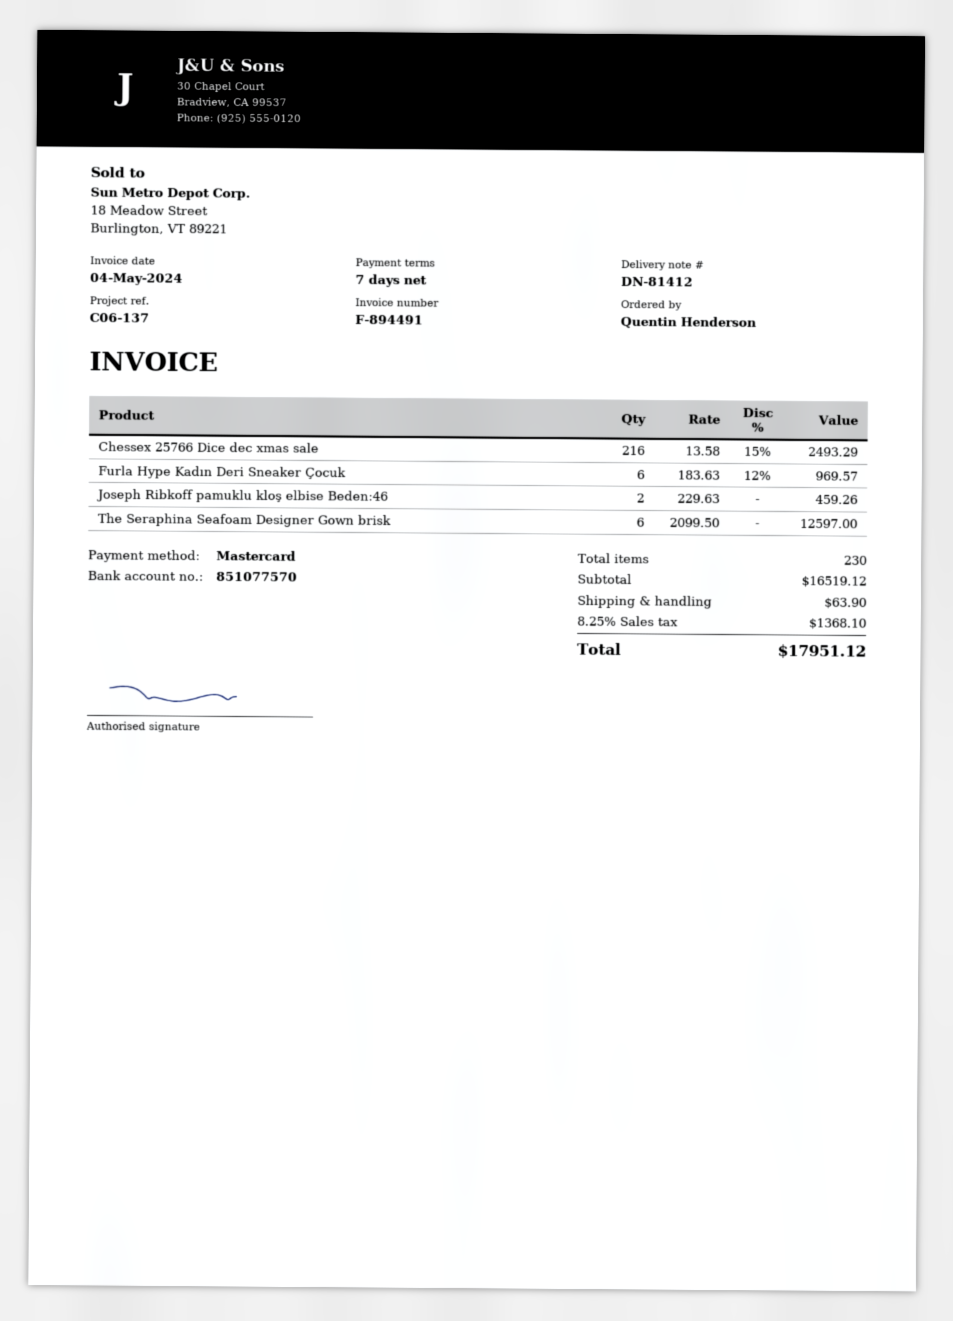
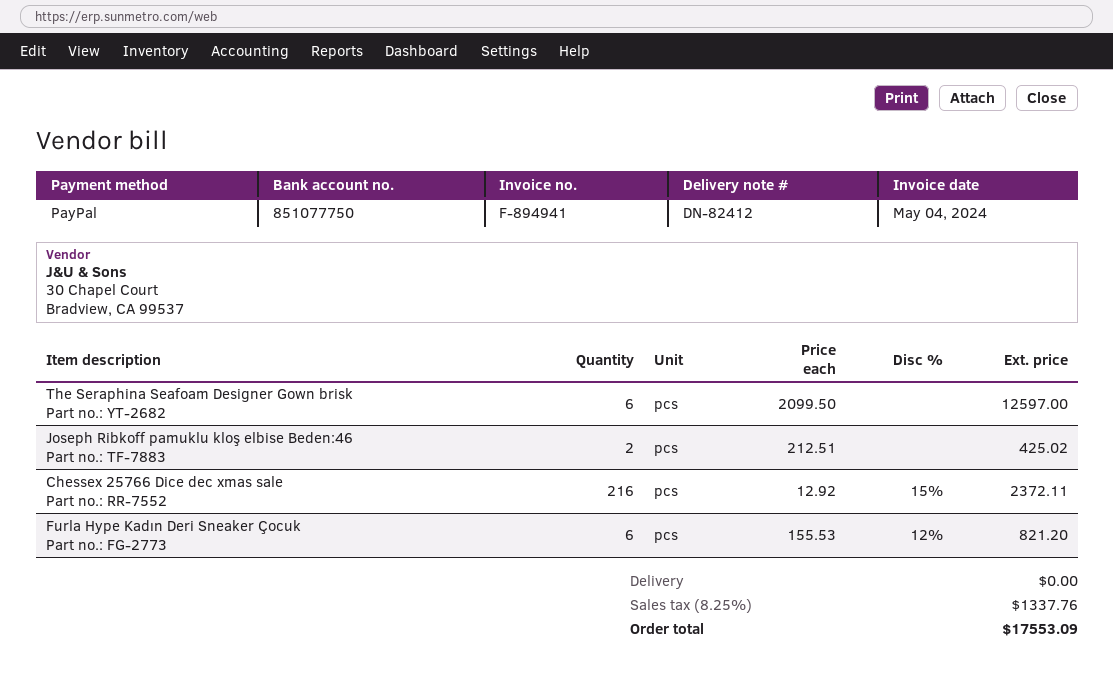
delivery note number: DN-81412 -> DN-82412
invoice number: F-894491 -> F-894941
payment method: Mastercard -> PayPal
bank account: 851077570 -> 851077750
Chessex 25766 Dice dec xmas sale: 216 x 13.58 - 15% = 2493.29 -> 216 x 12.92 - 15% = 2372.11
Furla Hype Kadın Deri Sneaker Çocuk: 6 x 183.63 - 12% = 969.57 -> 6 x 155.53 - 12% = 821.20
Joseph Ribkoff pamuklu kloş elbise Beden:46: 2 x 229.63 = 459.26 -> 2 x 212.51 = 425.02
shipping: 63.90 -> 0.00
tax: 8.25% = 1368.10 -> 8.25% = 1337.76
total: 17951.12 -> 17553.09

